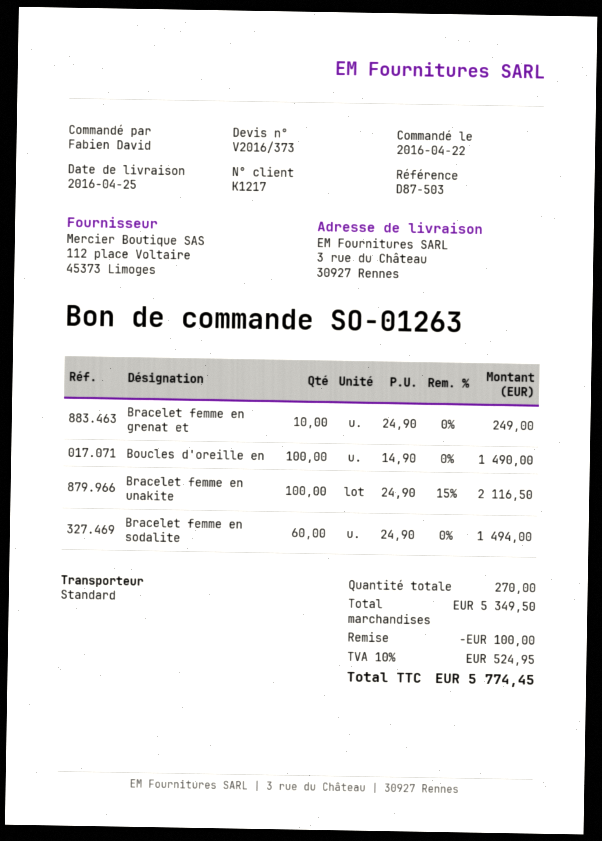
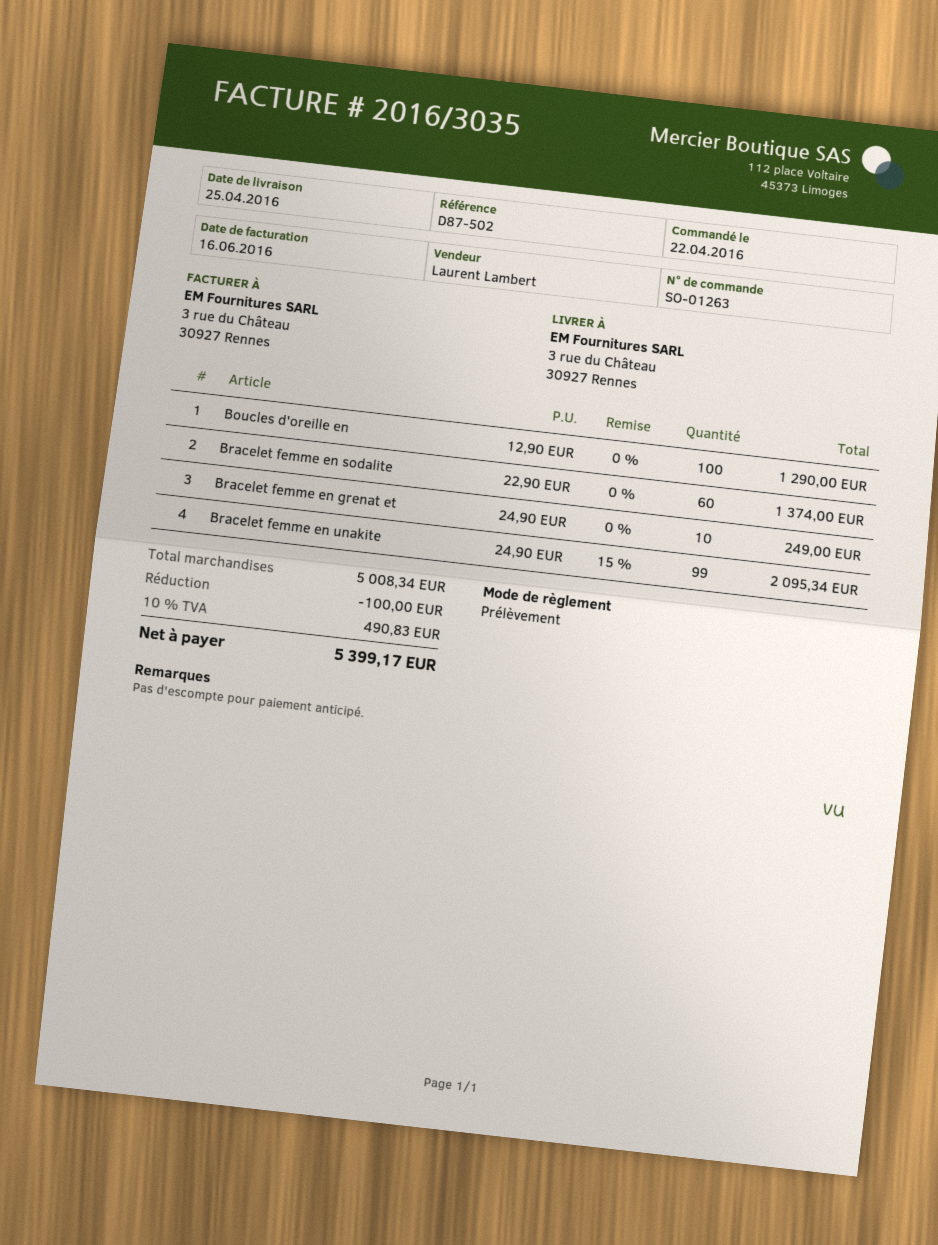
reference: D87-503 -> D87-502
Boucles d'oreille en: 100 x 14.90 = 1490.00 -> 100 x 12.90 = 1290.00
Bracelet femme en unakite: 100 x 24.90 - 15% = 2116.50 -> 99 x 24.90 - 15% = 2095.34
Bracelet femme en sodalite: 60 x 24.90 = 1494.00 -> 60 x 22.90 = 1374.00
subtotal: 5349.50 -> 5008.34
tax: 10% = 524.95 -> 10% = 490.83
total: 5774.45 -> 5399.17

